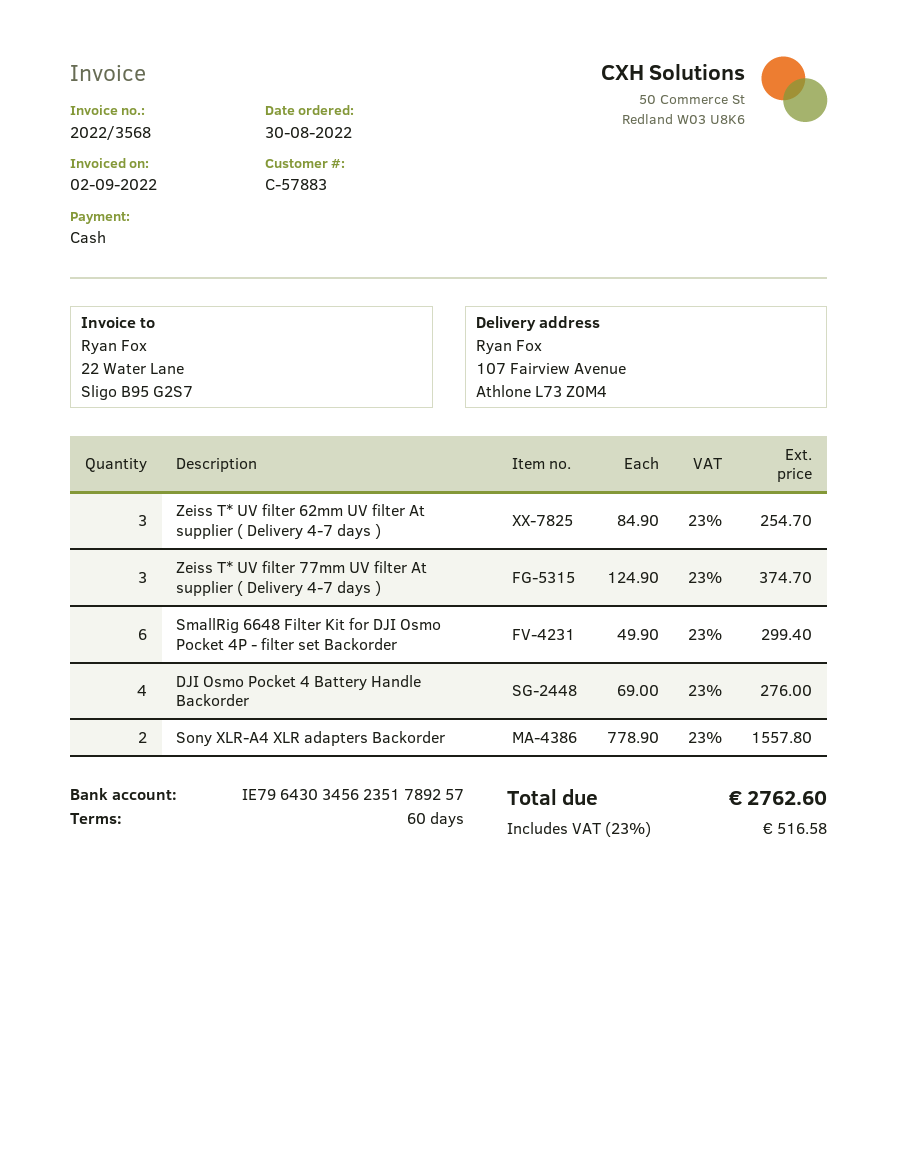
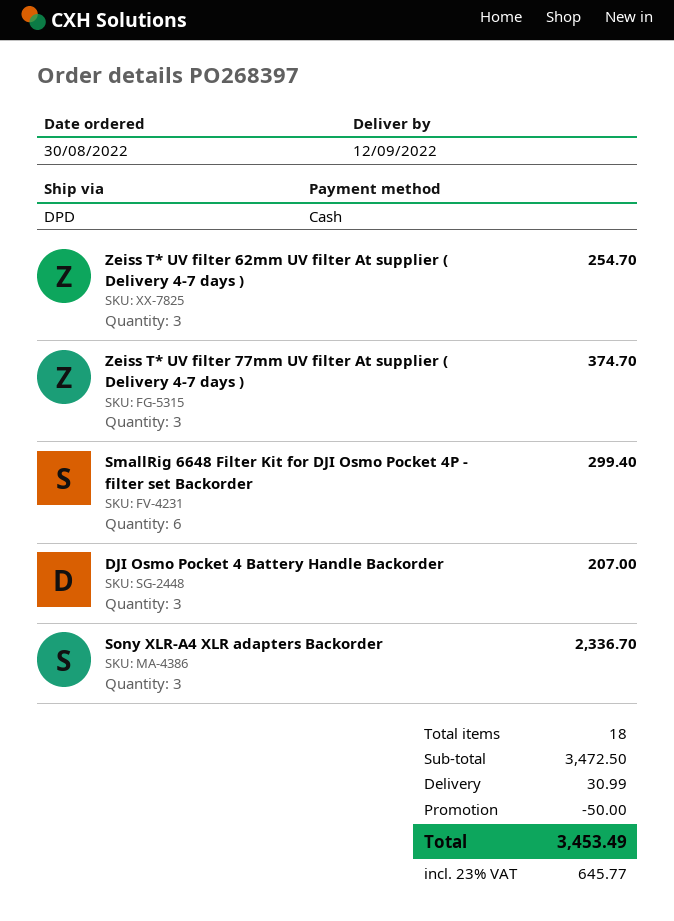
DJI Osmo Pocket 4 Battery Handle Backorder: 4 for 276.00 -> 3 for 207.00
Sony XLR-A4 XLR adapters Backorder: 2 for 1557.80 -> 3 for 2336.70
discount: none -> 50.00
shipping: none -> 30.99
tax: 23% = 516.58 -> 23% = 645.77
total: 2762.60 -> 3453.49

